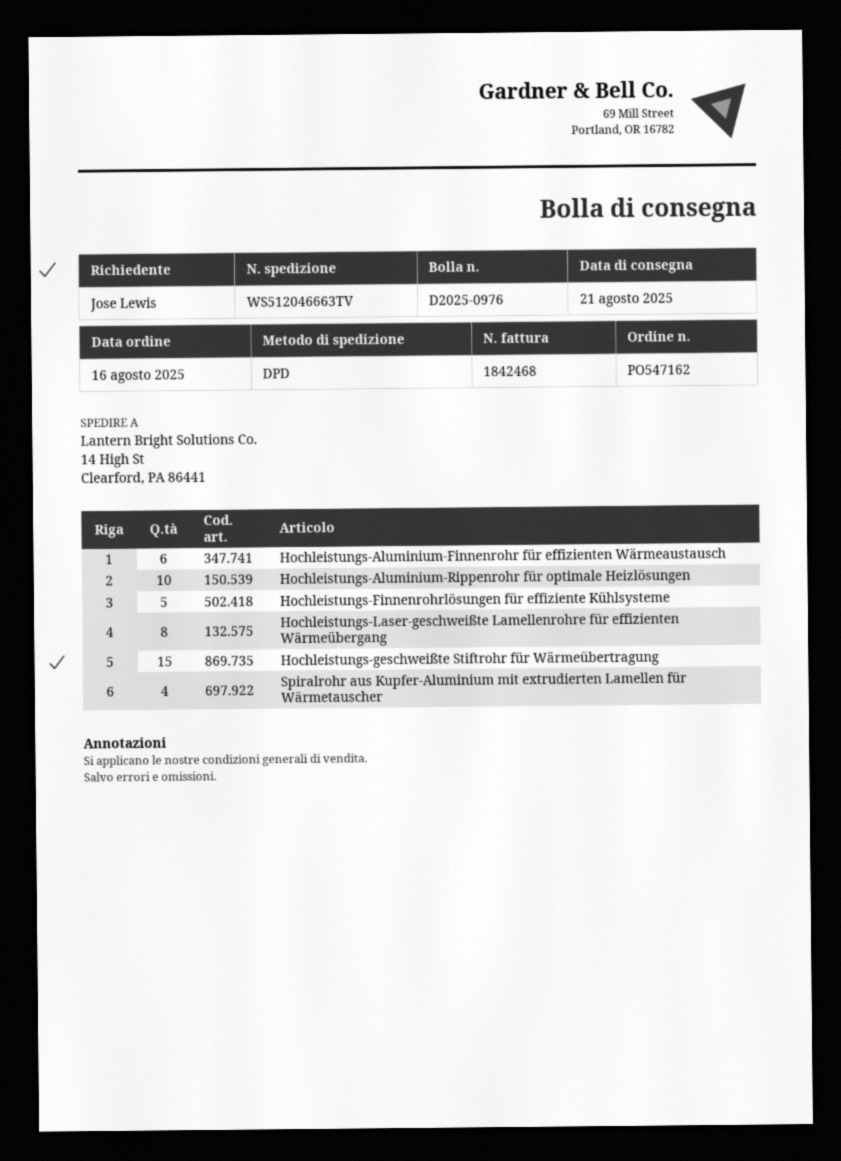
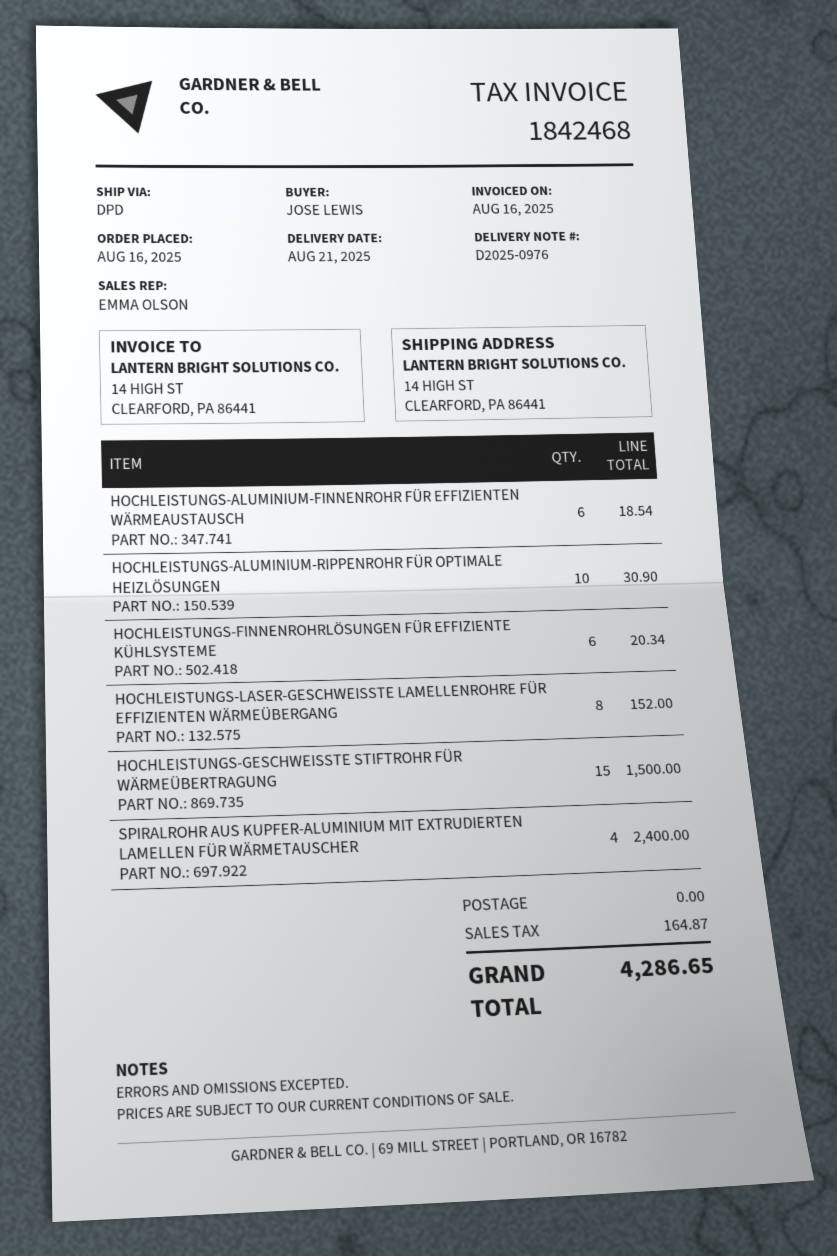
Hochleistungs-Finnenrohrlösungen für effiziente Kühlsysteme: 5 -> 6

